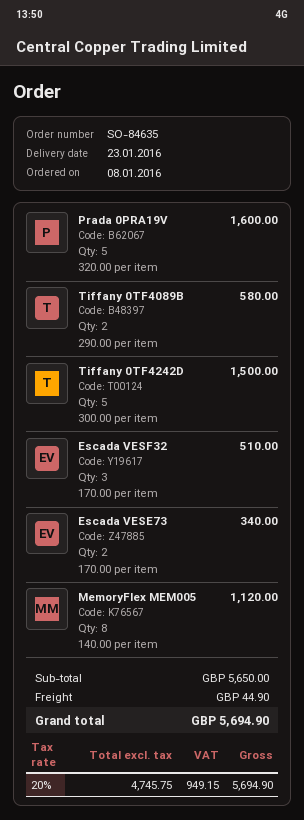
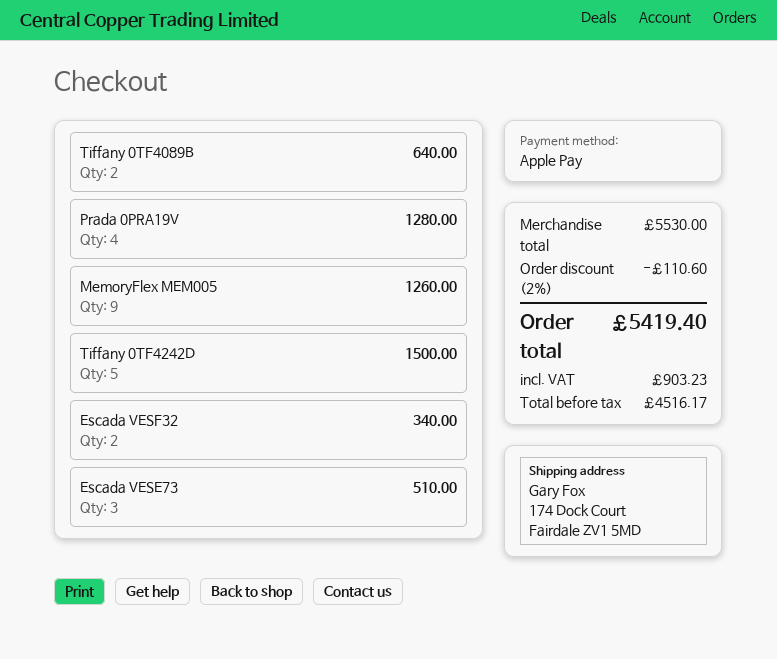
Prada 0PRA19V: 5 for 1600.00 -> 4 for 1280.00
Tiffany 0TF4089B: 2 for 580.00 -> 2 for 640.00
Escada VESF32: 3 for 510.00 -> 2 for 340.00
Escada VESE73: 2 for 340.00 -> 3 for 510.00
MemoryFlex MEM005: 8 for 1120.00 -> 9 for 1260.00
subtotal: 5650.00 -> 5530.00
discount: none -> 2% = 110.60
shipping: 44.90 -> none
net: 4745.75 -> 4516.17
tax: 949.15 -> 903.23
total: 5694.90 -> 5419.40

